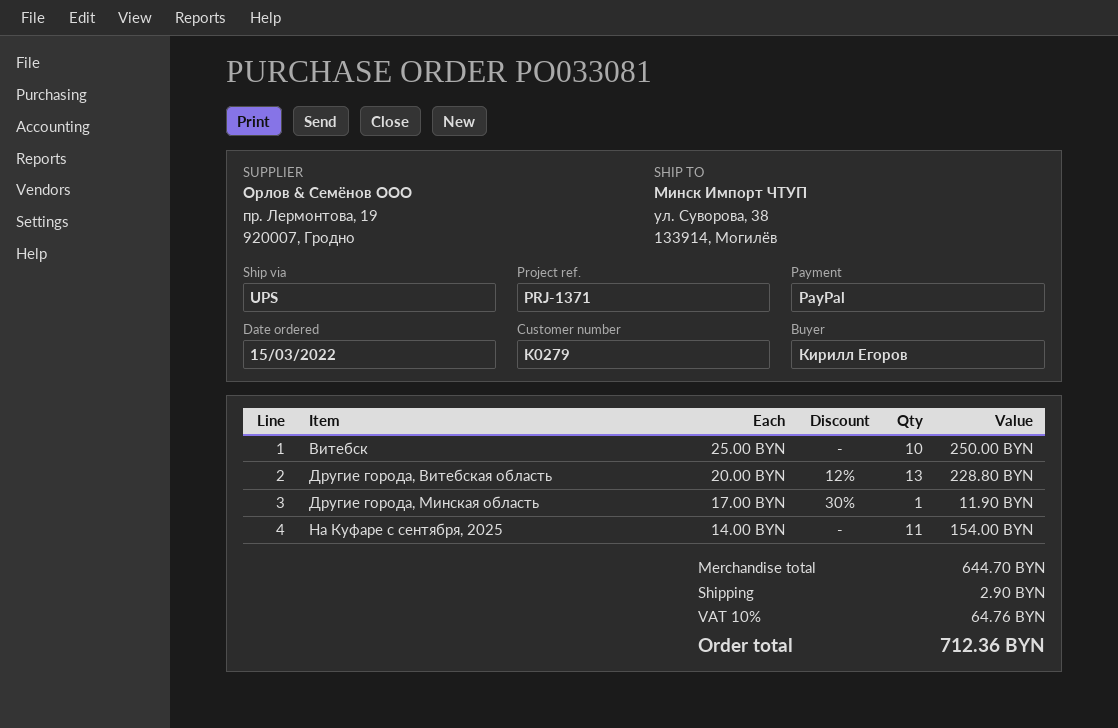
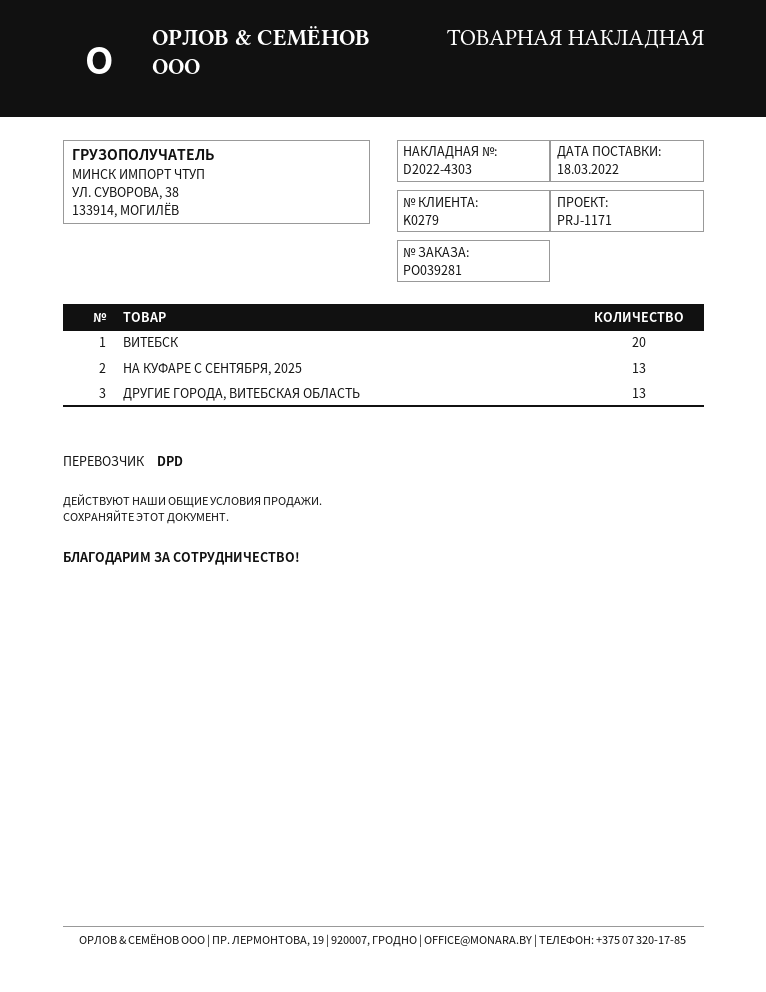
order number: PO033081 -> PO039281
reference: PRJ-1371 -> PRJ-1171
shipping method: UPS -> DPD
Витебск: 10 -> 20
Другие города, Минская область: 1 -> none
На Куфаре с сентября, 2025: 11 -> 13

